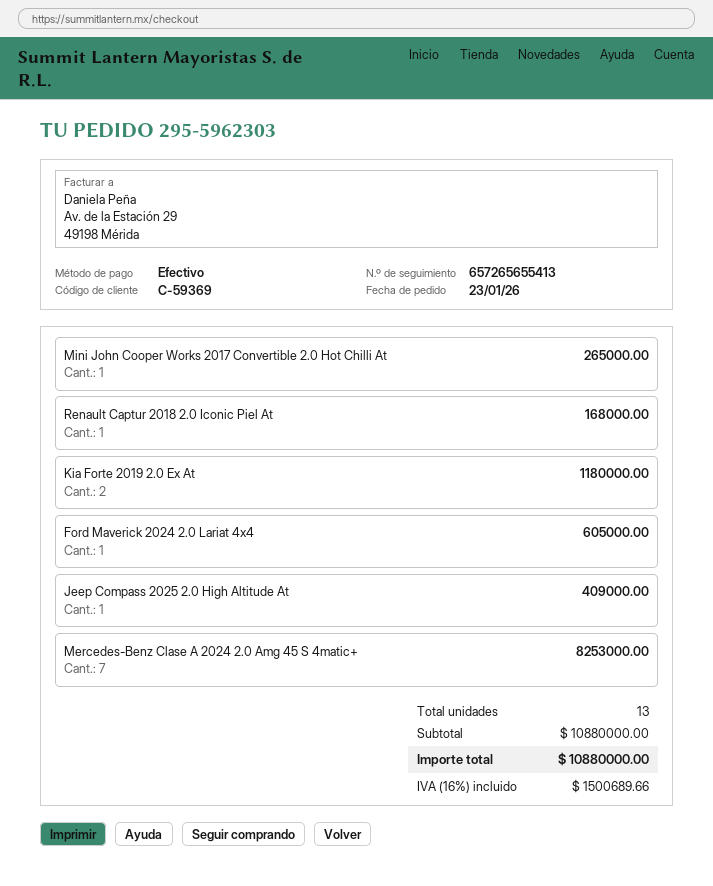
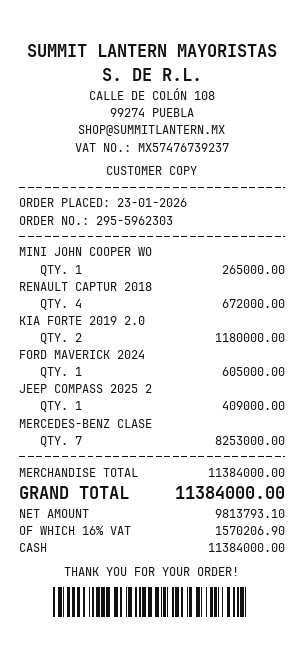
Renault Captur 2018 2.0 Iconic Piel At: 1 for 168000.00 -> 4 for 672000.00
subtotal: 10880000.00 -> 11384000.00
tax: 16% = 1500689.66 -> 16% = 1570206.90
total: 10880000.00 -> 11384000.00

